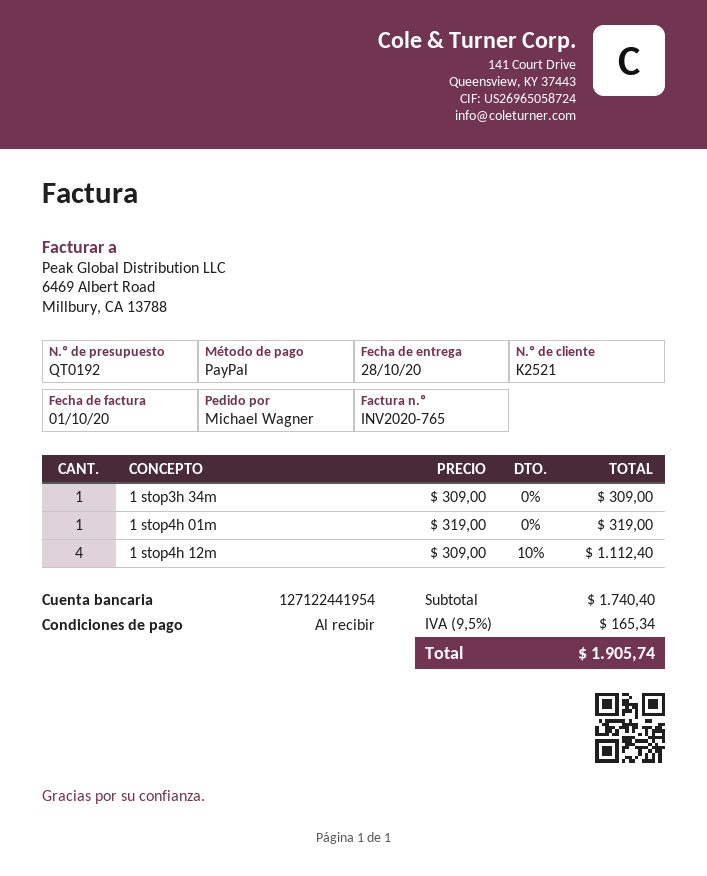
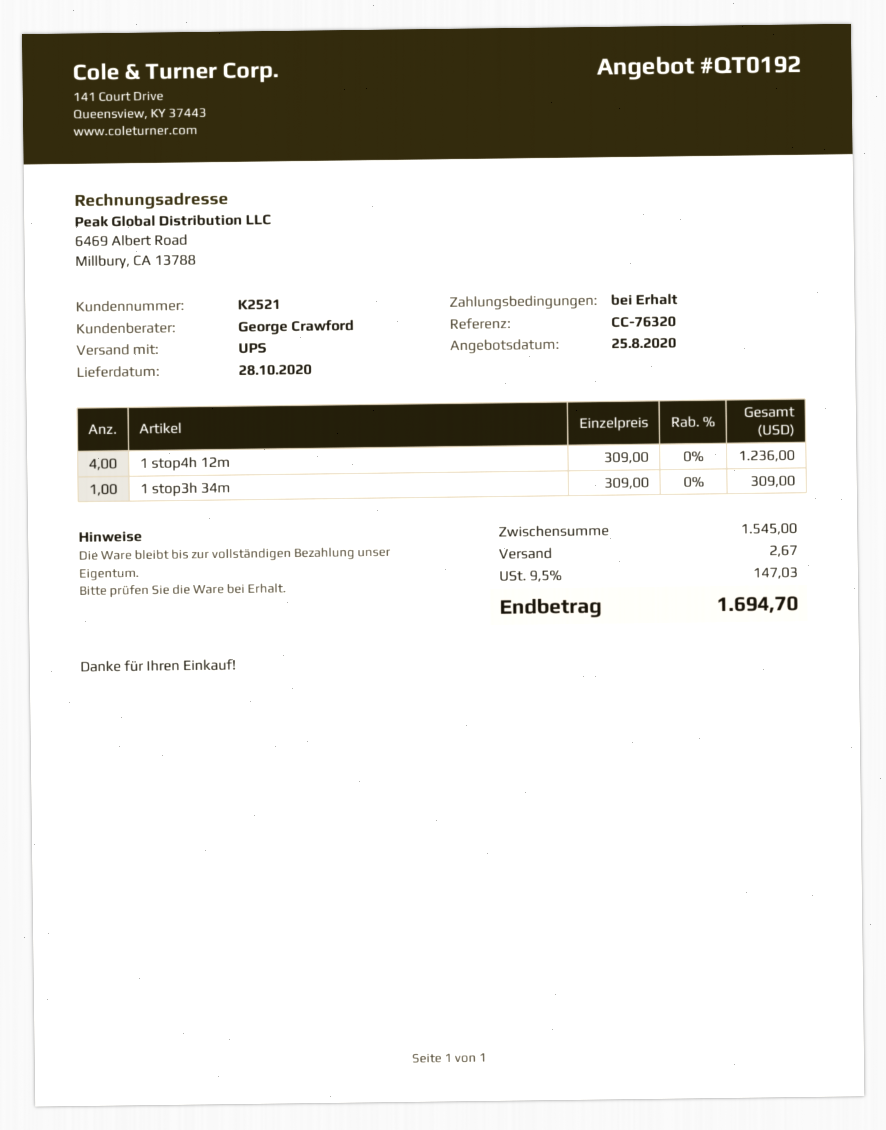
1 stop4h 01m: 1 x 319.00 = 319.00 -> none
1 stop4h 12m: 4 x 309.00 - 10% = 1112.40 -> 4 x 309.00 = 1236.00
subtotal: 1740.40 -> 1545.00
shipping: none -> 2.67
tax: 9.5% = 165.34 -> 9.5% = 147.03
total: 1905.74 -> 1694.70

